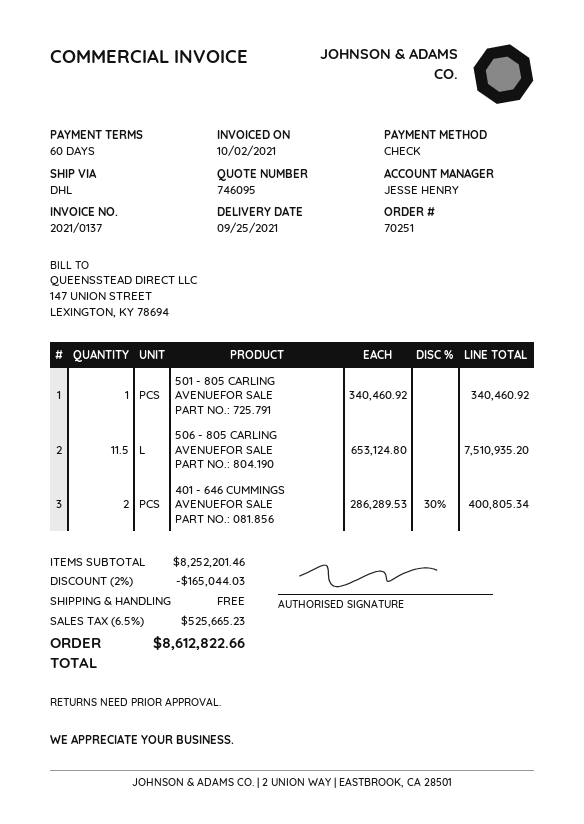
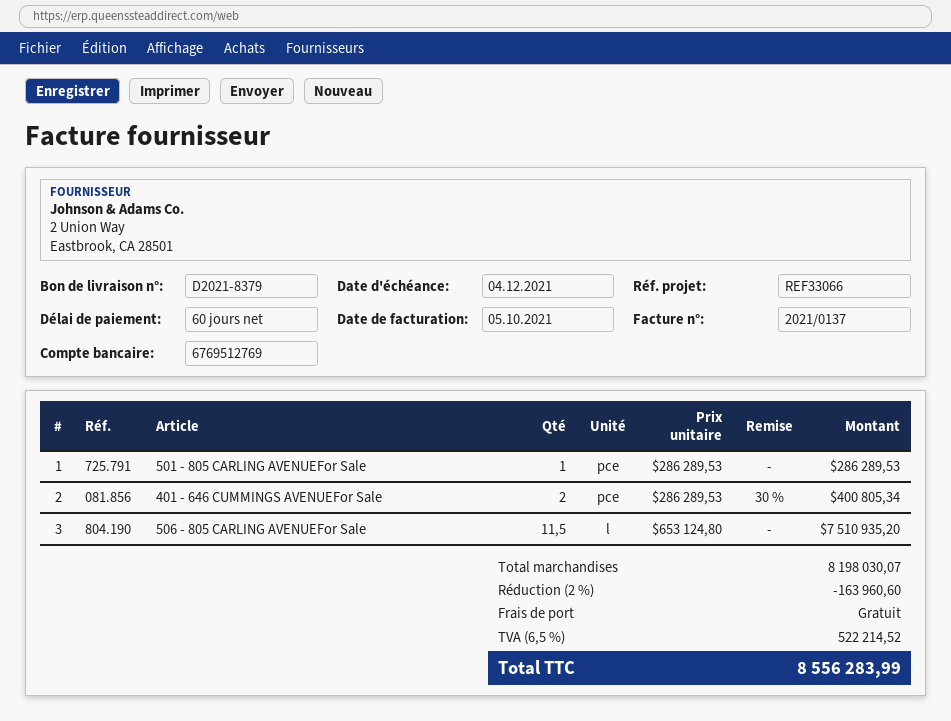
invoice date: 2021-10-02 -> 2021-10-05
501 - 805 CARLING AVENUEFOR SALE: 1 x 340460.92 = 340460.92 -> 1 x 286289.53 = 286289.53
subtotal: 8252201.46 -> 8198030.07
discount: 2% = 165044.03 -> 2% = 163960.60
tax: 6.5% = 525665.23 -> 6.5% = 522214.52
total: 8612822.66 -> 8556283.99

